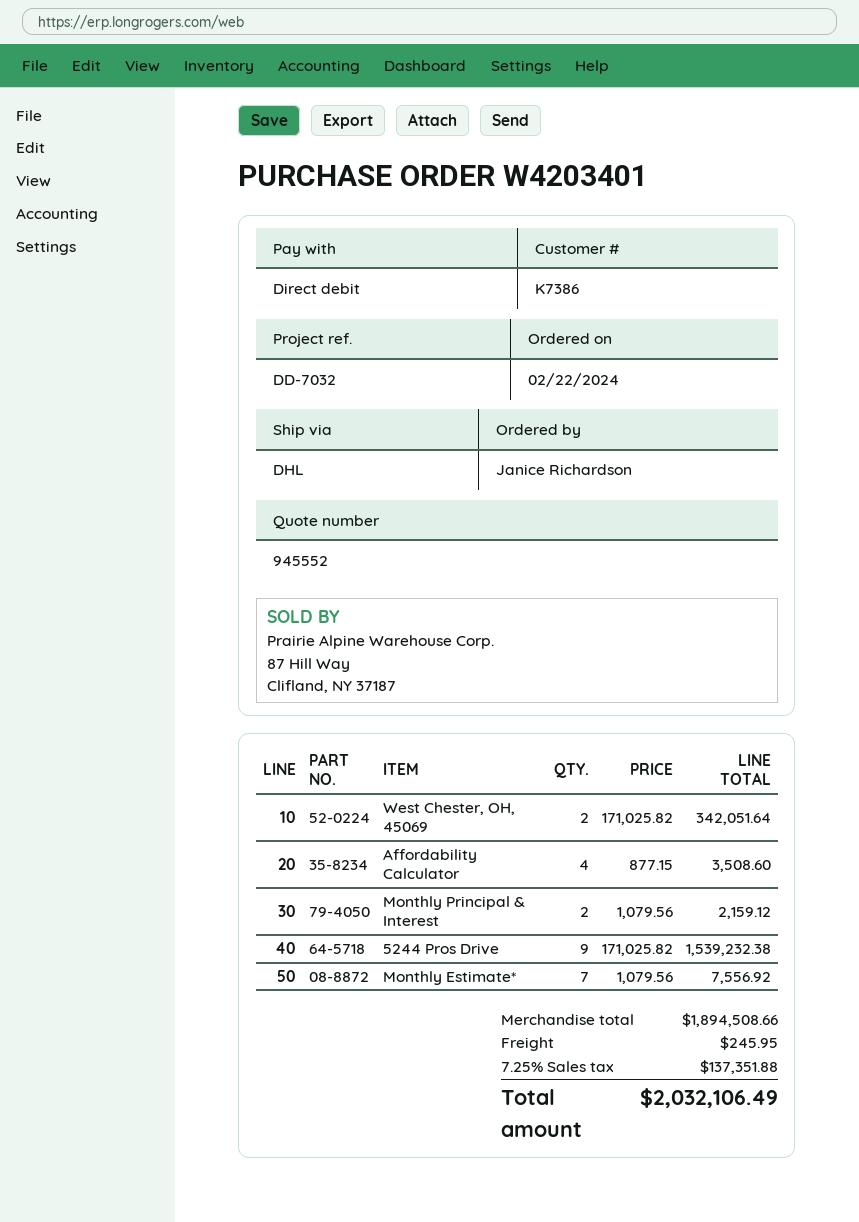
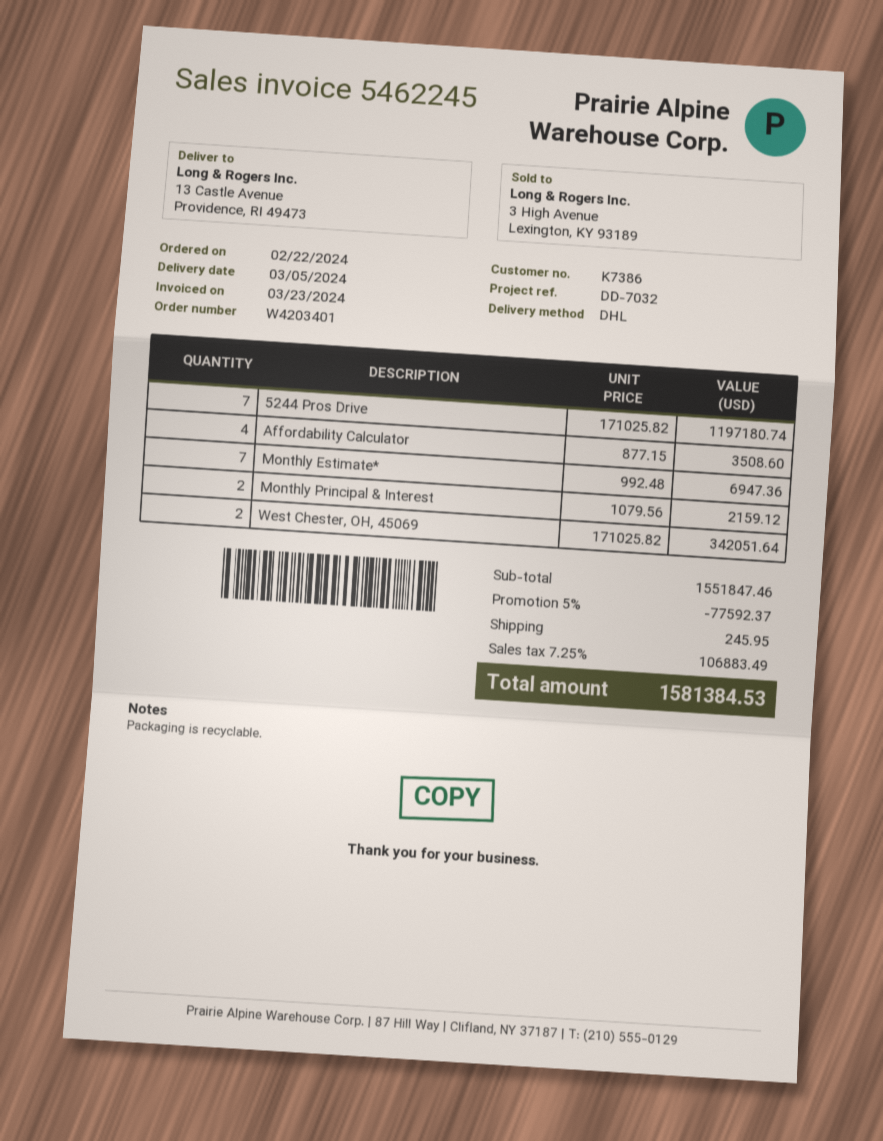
5244 Pros Drive: 9 x 171025.82 = 1539232.38 -> 7 x 171025.82 = 1197180.74
Monthly Estimate*: 7 x 1079.56 = 7556.92 -> 7 x 992.48 = 6947.36
subtotal: 1894508.66 -> 1551847.46
discount: none -> 5% = 77592.37
tax: 7.25% = 137351.88 -> 7.25% = 106883.49
total: 2032106.49 -> 1581384.53

